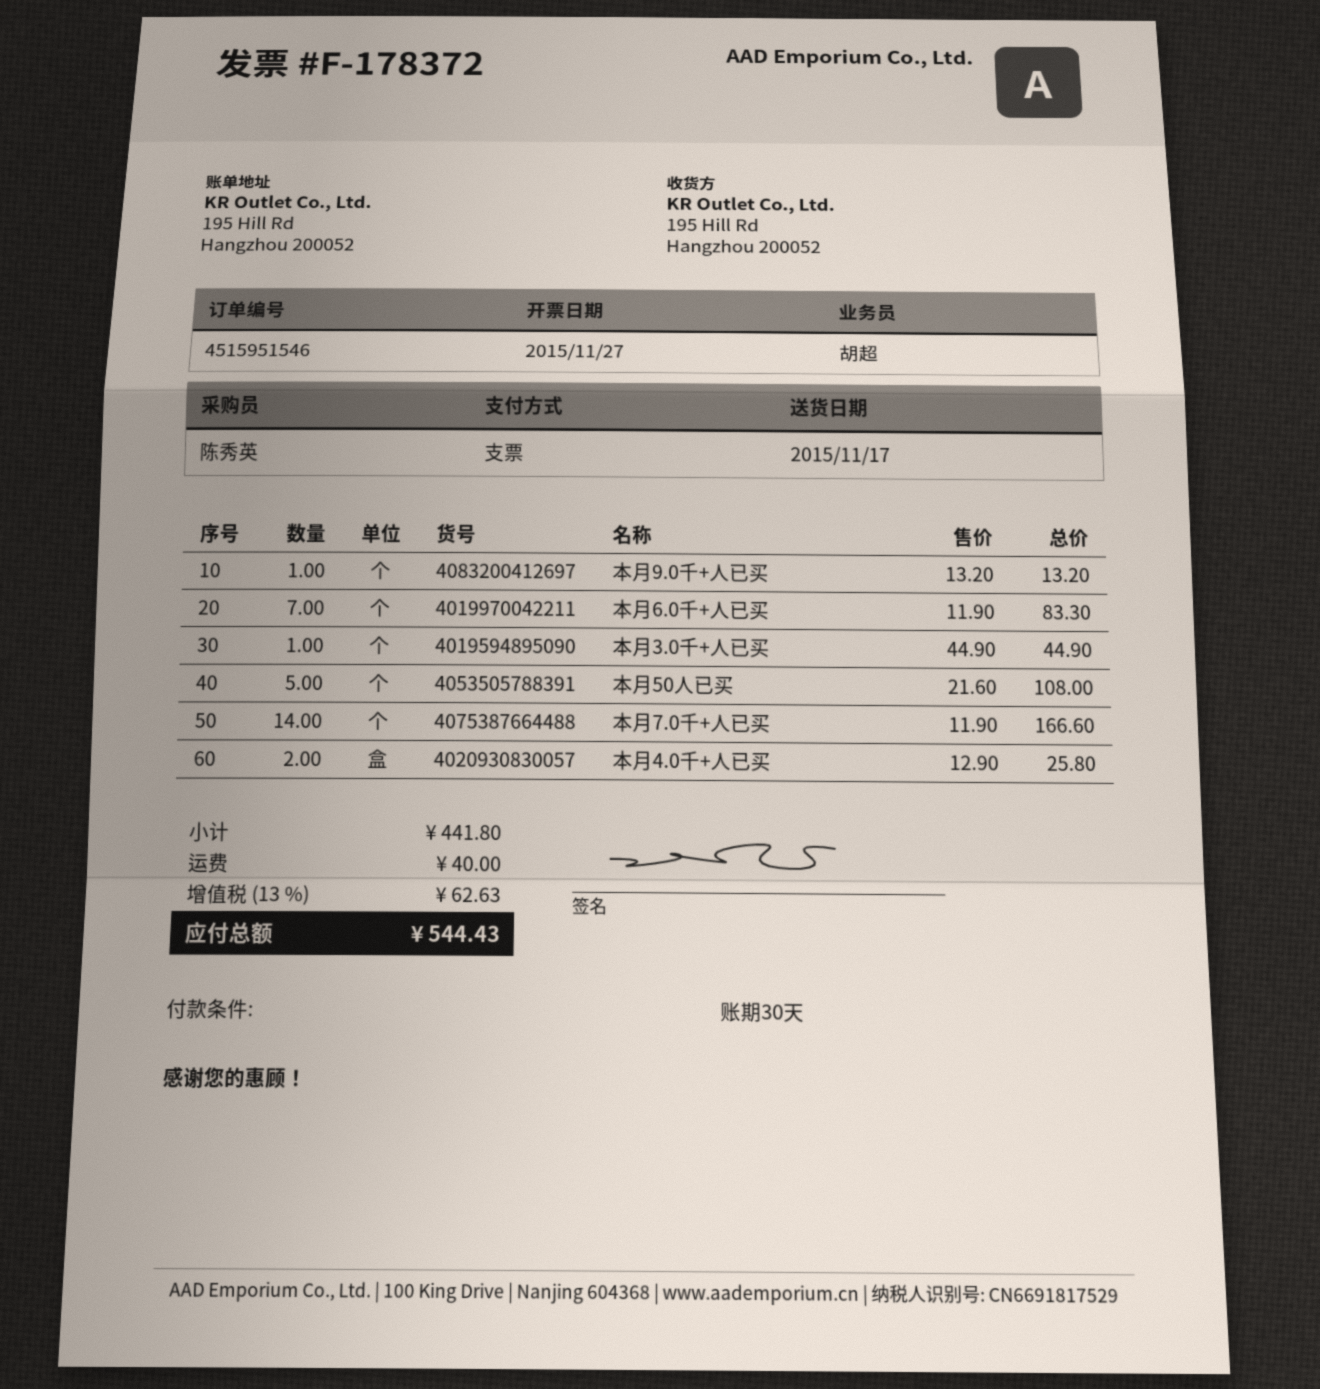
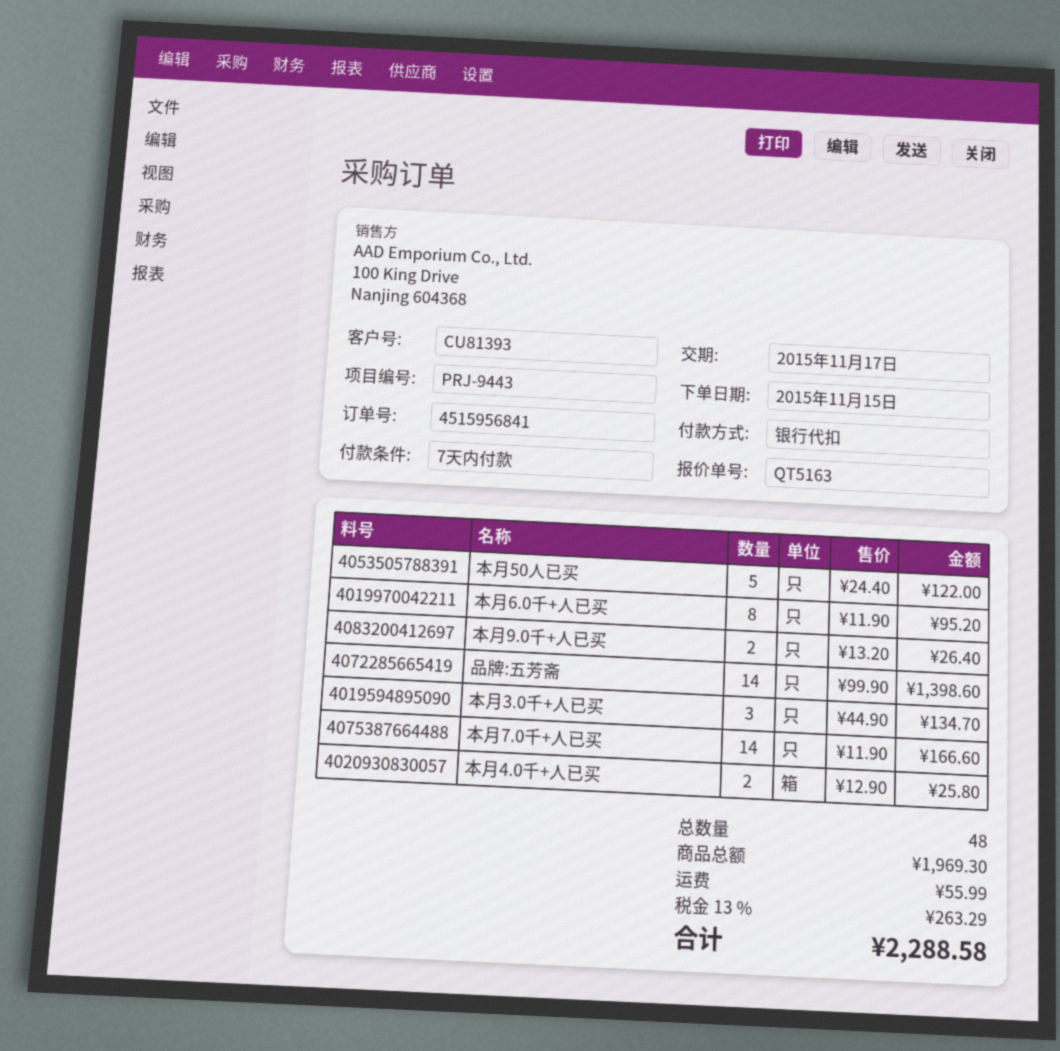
order number: 4515951546 -> 4515956841
payment terms: 30 days -> 7 days
payment method: cheque -> direct debit
本月9.0千+人已买: 1 x 13.20 = 13.20 -> 2 x 13.20 = 26.40
本月6.0千+人已买: 7 x 11.90 = 83.30 -> 8 x 11.90 = 95.20
本月3.0千+人已买: 1 x 44.90 = 44.90 -> 3 x 44.90 = 134.70
本月50人已买: 5 x 21.60 = 108.00 -> 5 x 24.40 = 122.00
品牌:五芳斋: none -> 14 x 99.90 = 1398.60
subtotal: 441.80 -> 1969.30
shipping: 40.00 -> 55.99
tax: 13% = 62.63 -> 13% = 263.29
total: 544.43 -> 2288.58

